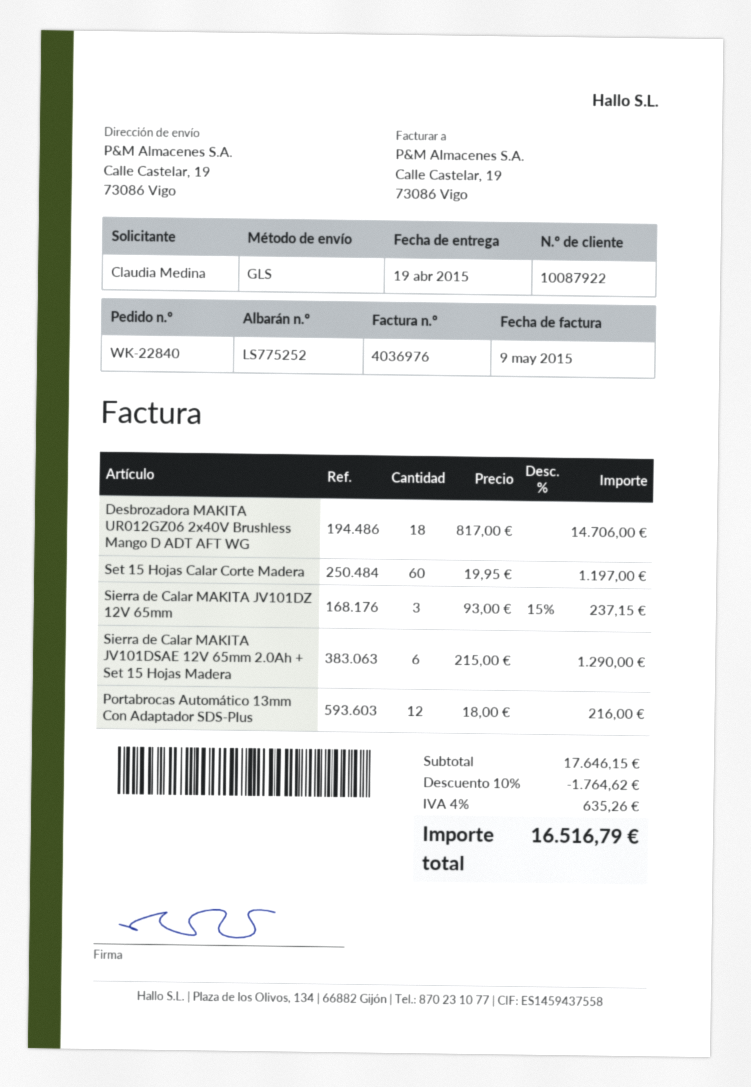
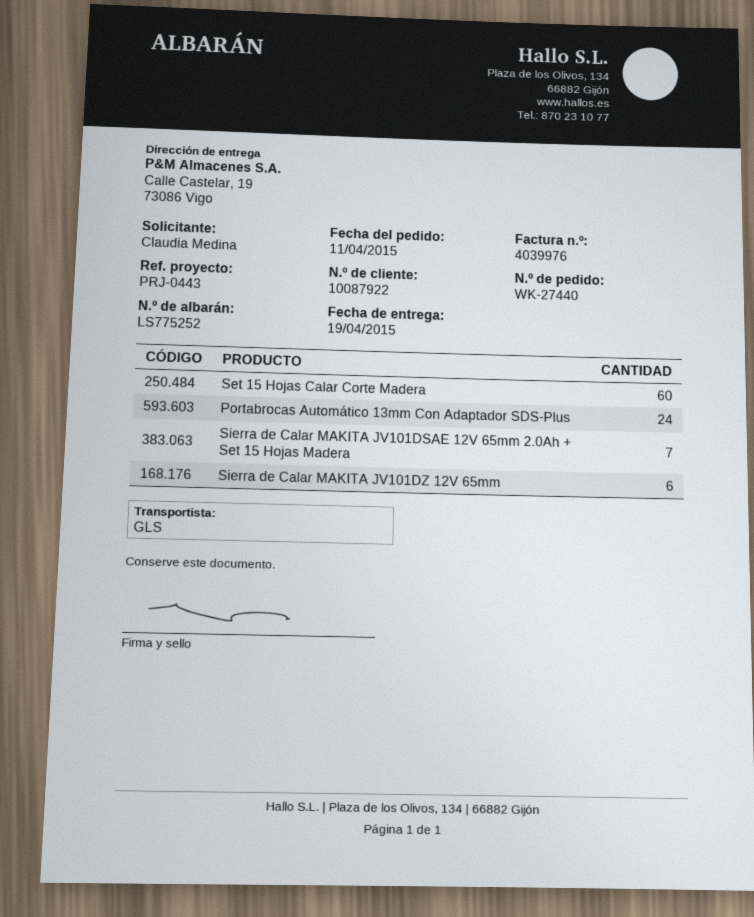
order number: WK-22840 -> WK-27440
invoice number: 4036976 -> 4039976
Desbrozadora MAKITA UR012GZ06 2x40V Brushless Mango D ADT AFT WG: 18 -> none
Sierra de Calar MAKITA JV101DZ 12V 65mm: 3 -> 6
Sierra de Calar MAKITA JV101DSAE 12V 65mm 2.0Ah + Set 15 Hojas Madera: 6 -> 7
Portabrocas Automático 13mm Con Adaptador SDS-Plus: 12 -> 24

